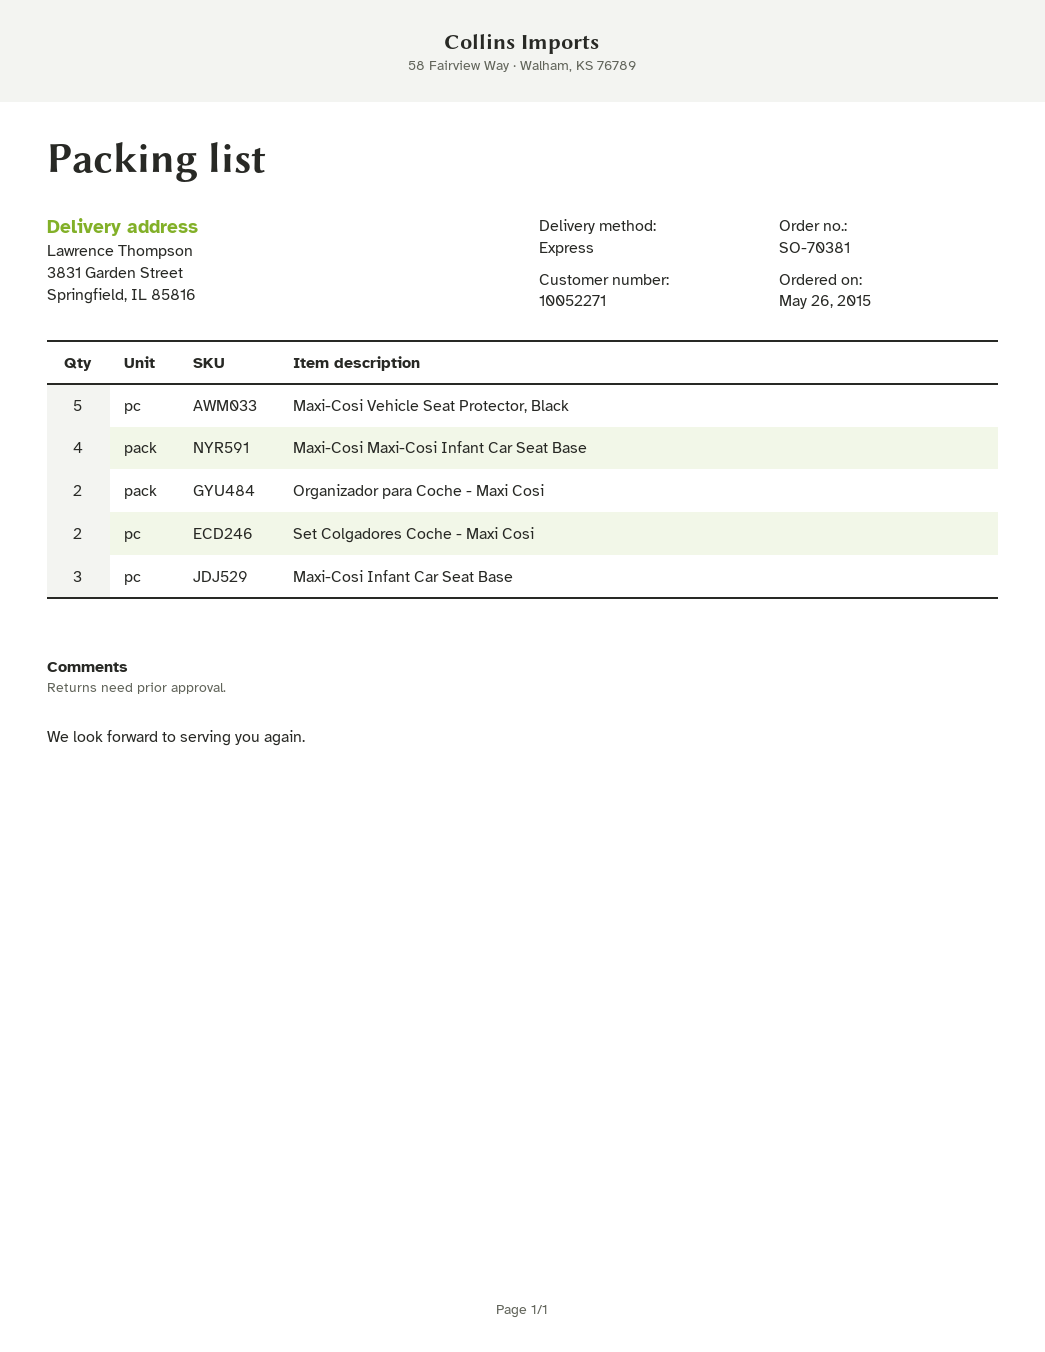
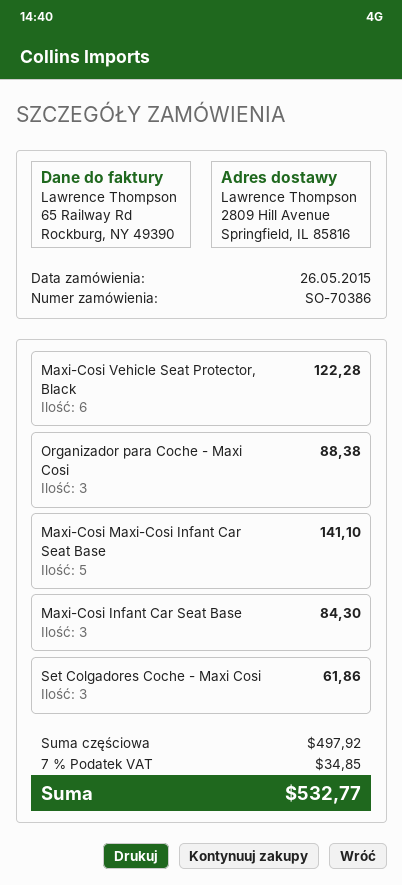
order number: SO-70381 -> SO-70386
ship to: 3831 Garden Street, Springfield, IL 85816 -> 2809 Hill Avenue, Springfield, IL 85816
Maxi-Cosi Vehicle Seat Protector, Black: 5 -> 6
Maxi-Cosi Maxi-Cosi Infant Car Seat Base: 4 -> 5
Organizador para Coche - Maxi Cosi: 2 -> 3
Set Colgadores Coche - Maxi Cosi: 2 -> 3

